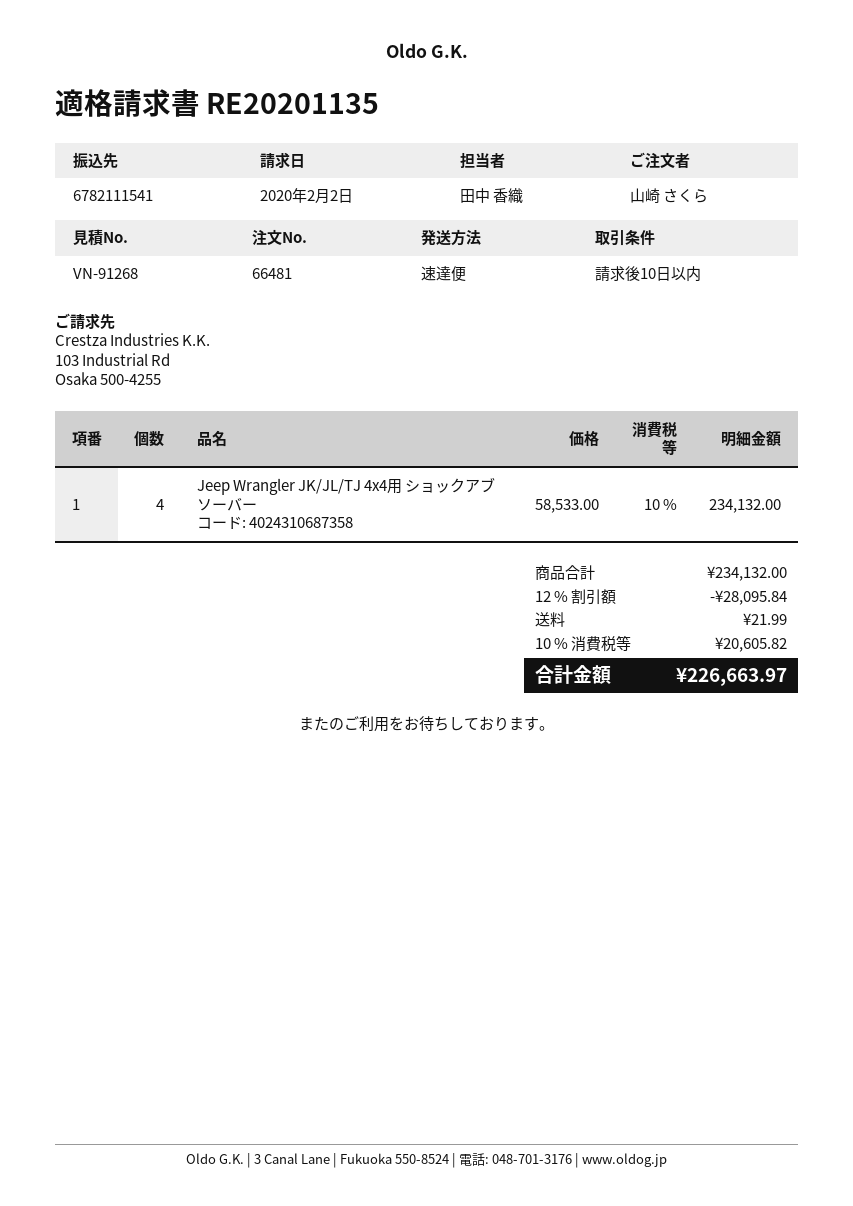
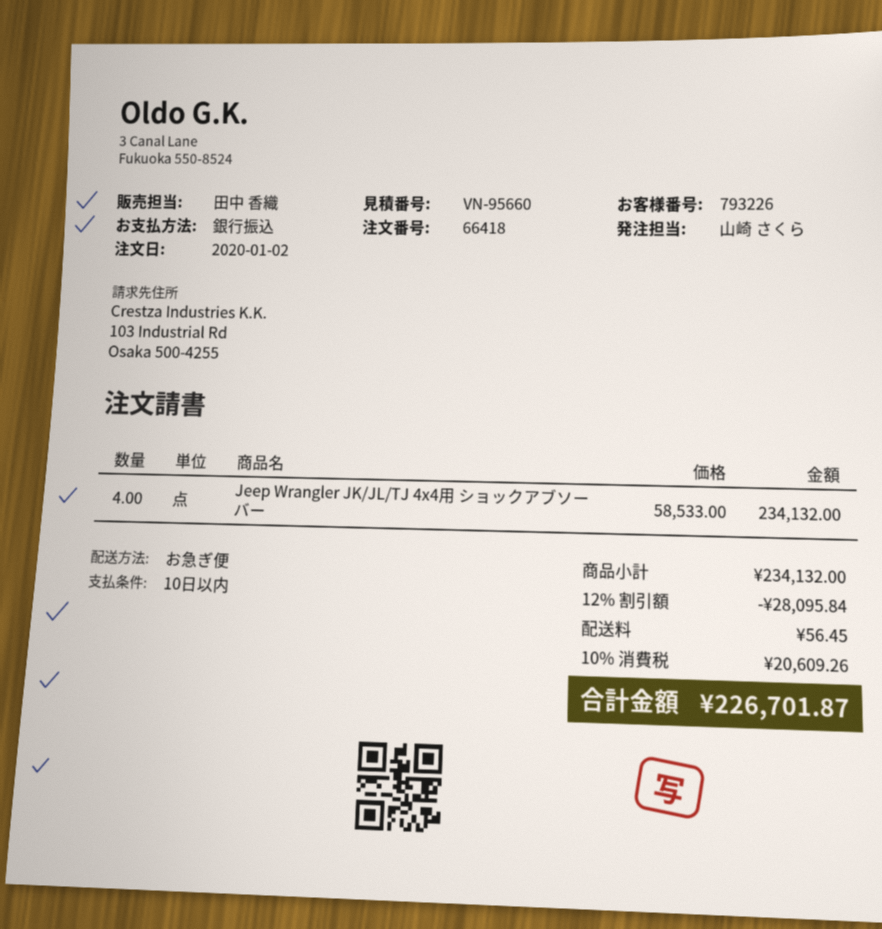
quote number: VN-91268 -> VN-95660
order number: 66481 -> 66418
shipping: 21.99 -> 56.45
tax: 10% = 20605.82 -> 10% = 20609.26
total: 226663.97 -> 226701.87

